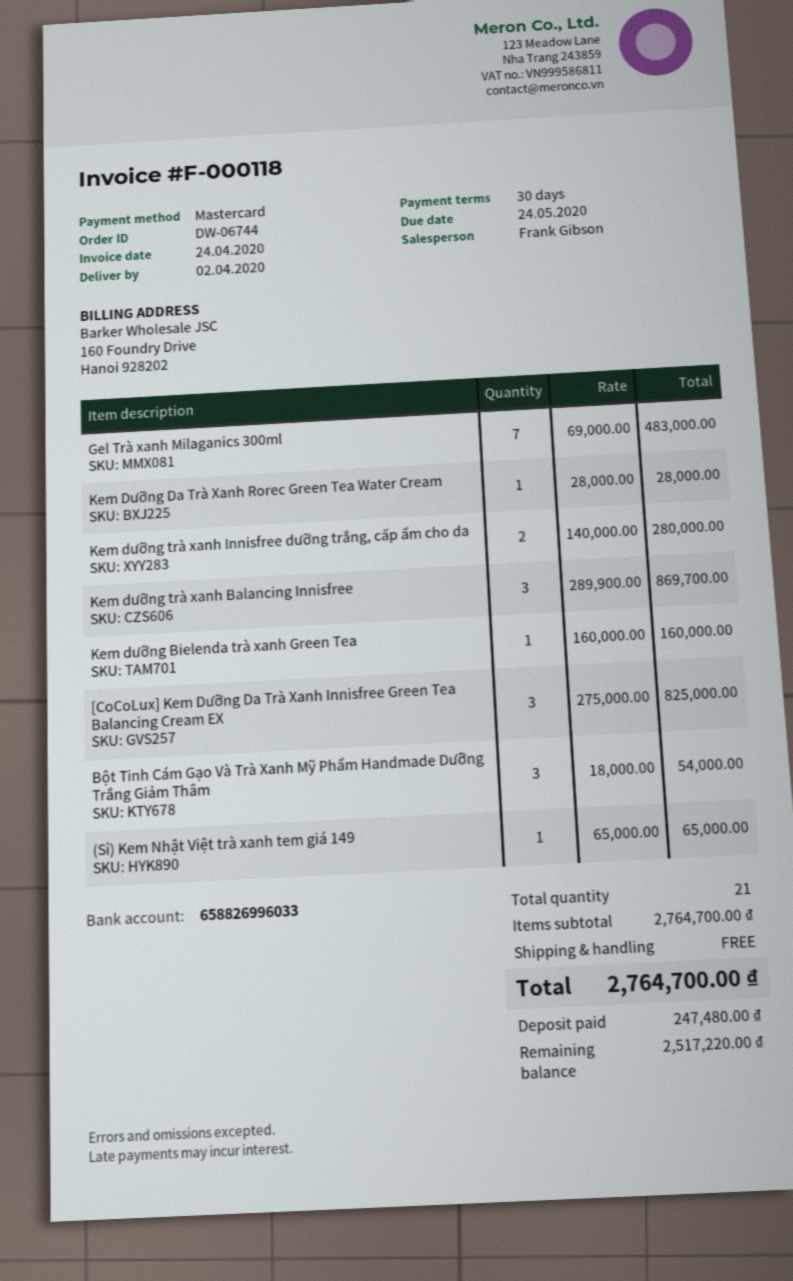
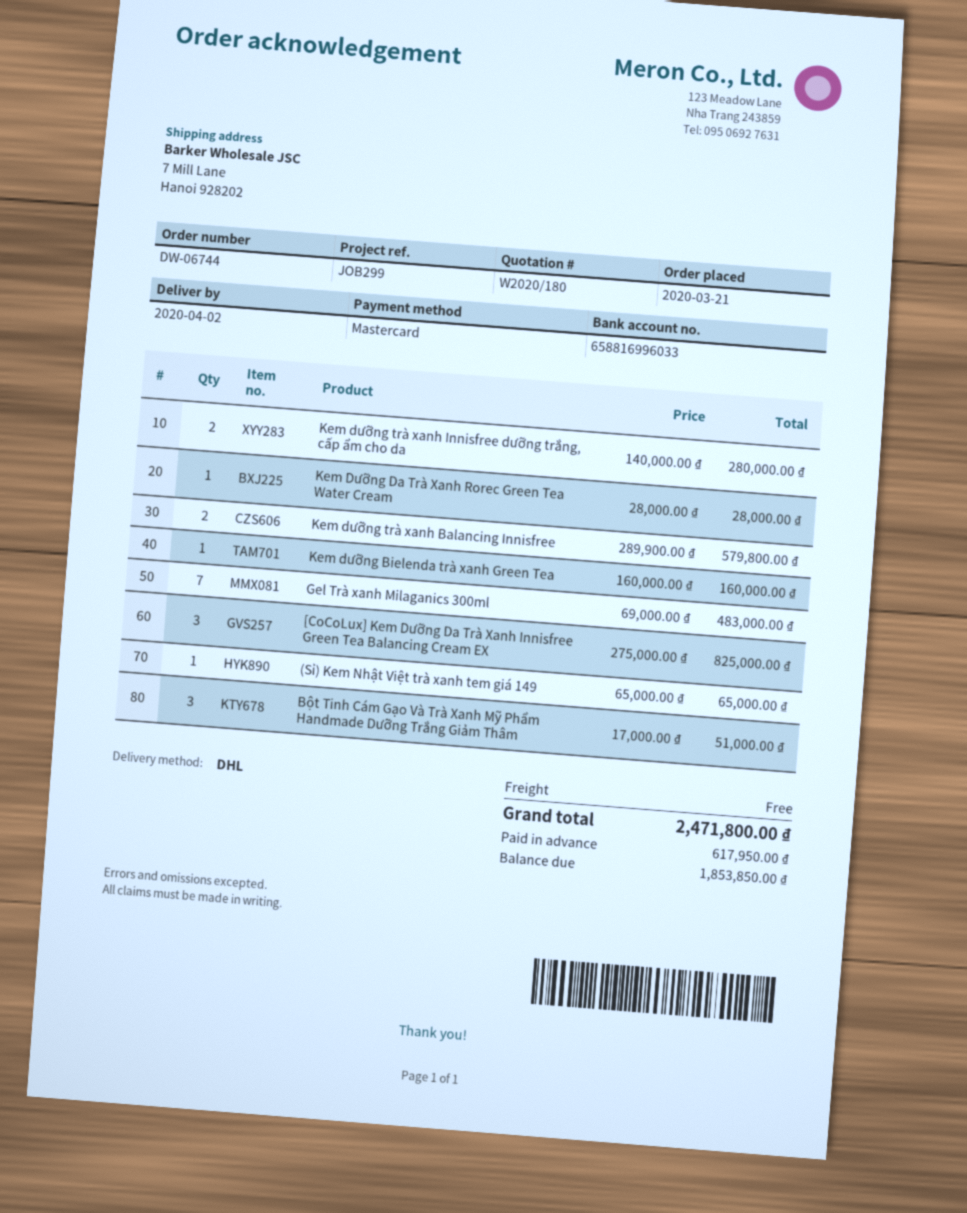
bank account: 658826996033 -> 658816996033
Kem dưỡng trà xanh Balancing Innisfree: 3 x 289900.00 = 869700.00 -> 2 x 289900.00 = 579800.00
Bột Tinh Cám Gạo Và Trà Xanh Mỹ Phẩm Handmade Dưỡng Trắng Giảm Thâm: 3 x 18000.00 = 54000.00 -> 3 x 17000.00 = 51000.00
total: 2764700.00 -> 2471800.00
deposit: 247480.00 -> 617950.00
balance: 2517220.00 -> 1853850.00

